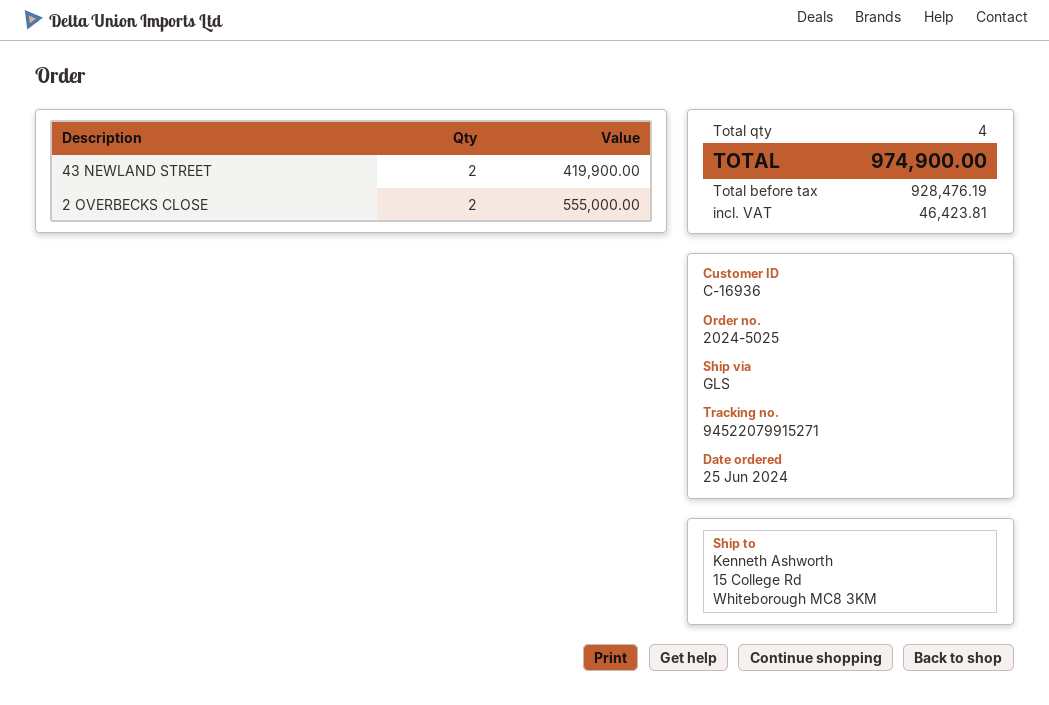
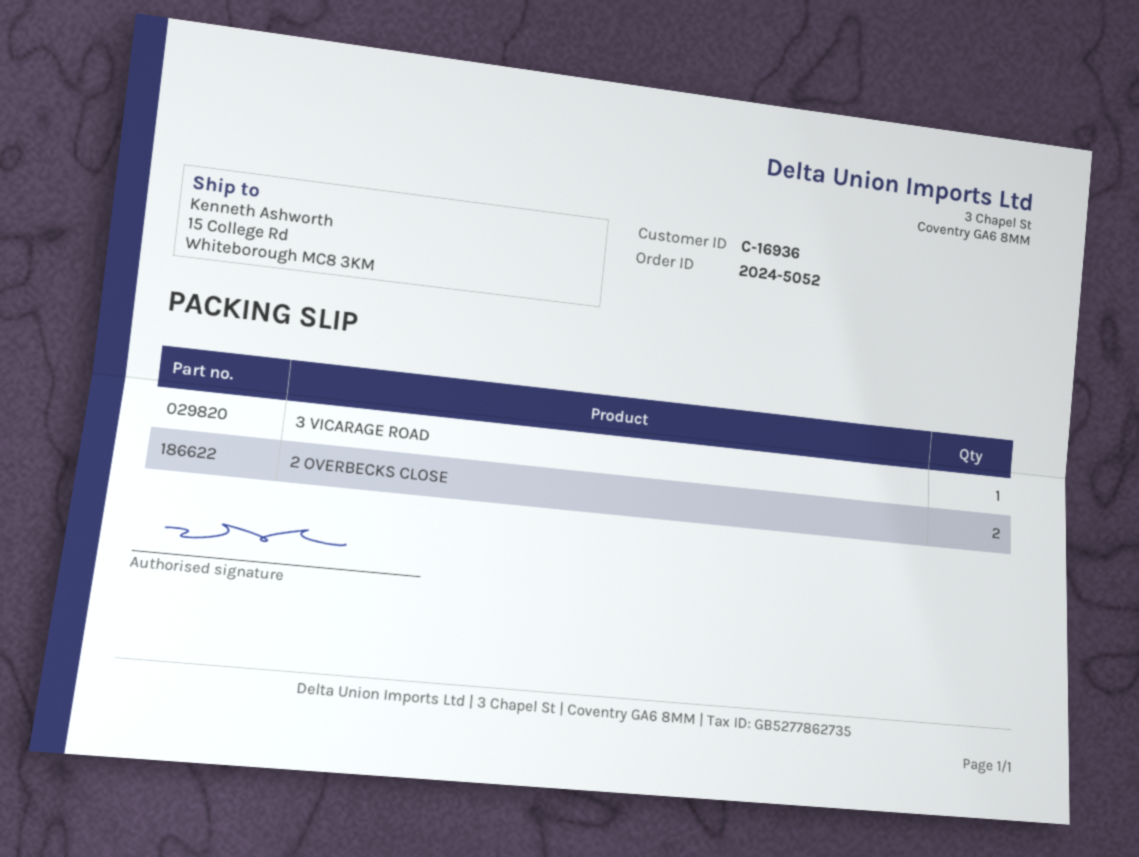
order number: 2024-5025 -> 2024-5052
43 NEWLAND STREET: 2 -> none
3 VICARAGE ROAD: none -> 1

